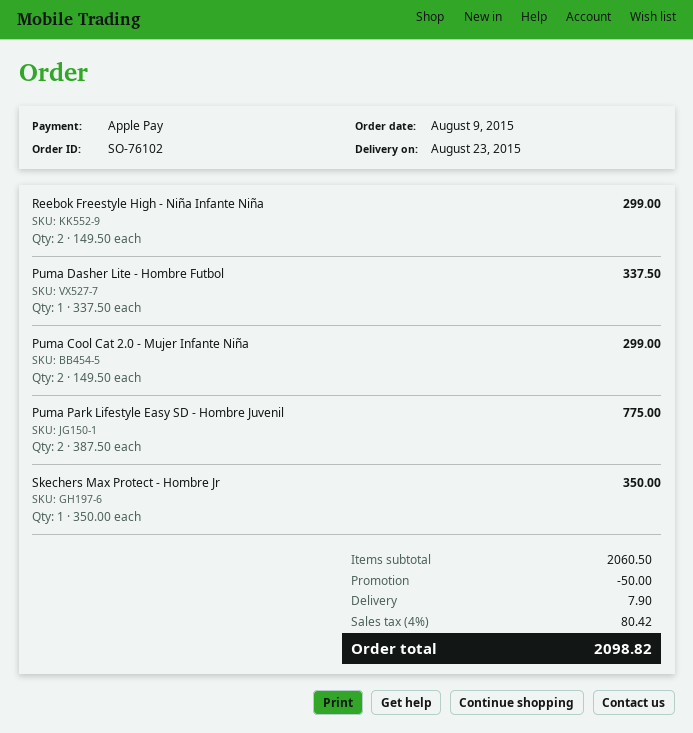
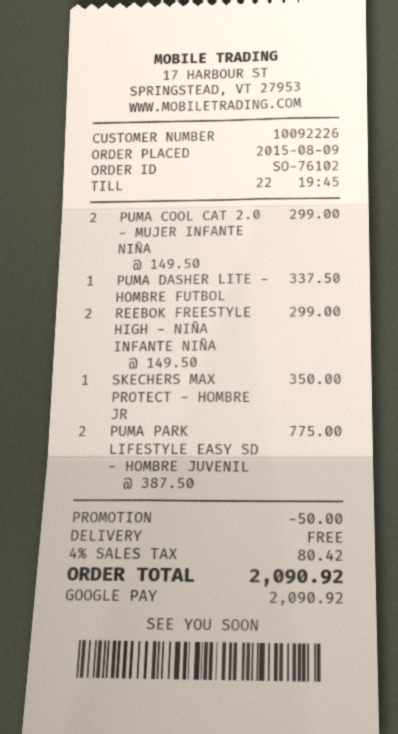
payment method: Apple Pay -> Google Pay
shipping: 7.90 -> 0.00
total: 2098.82 -> 2090.92

